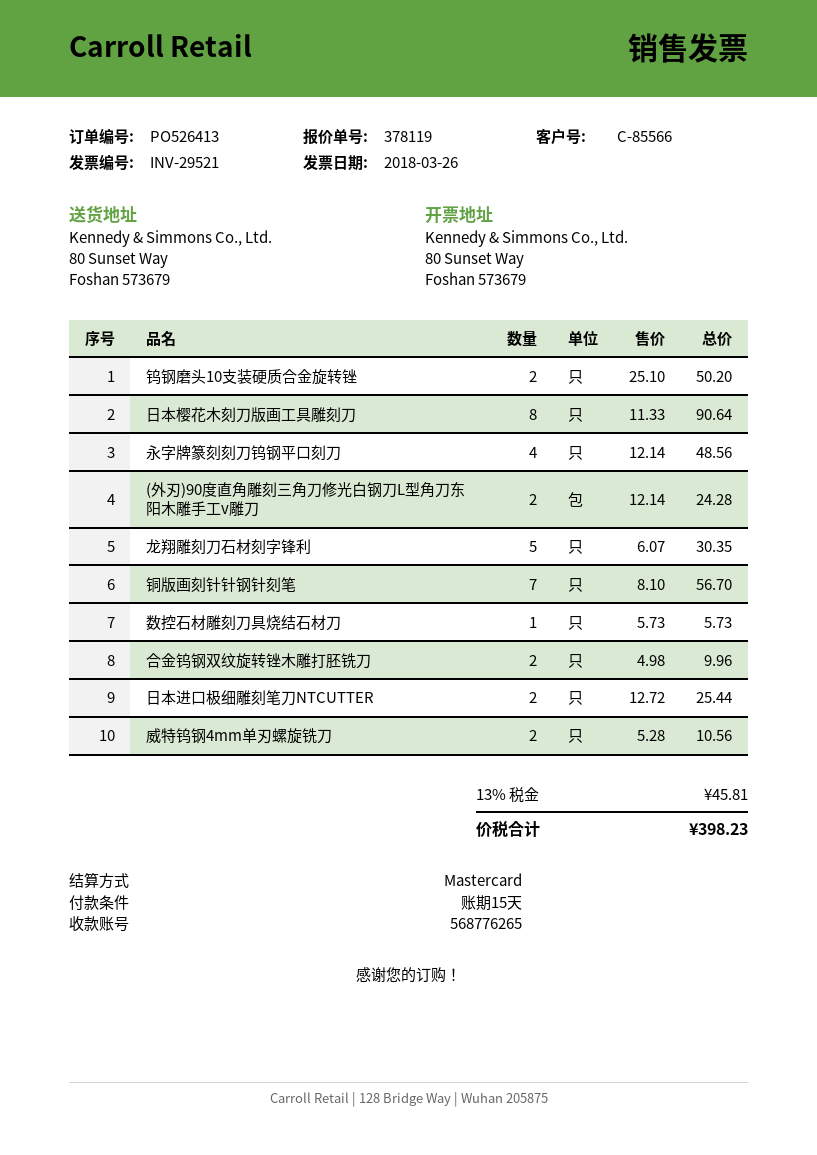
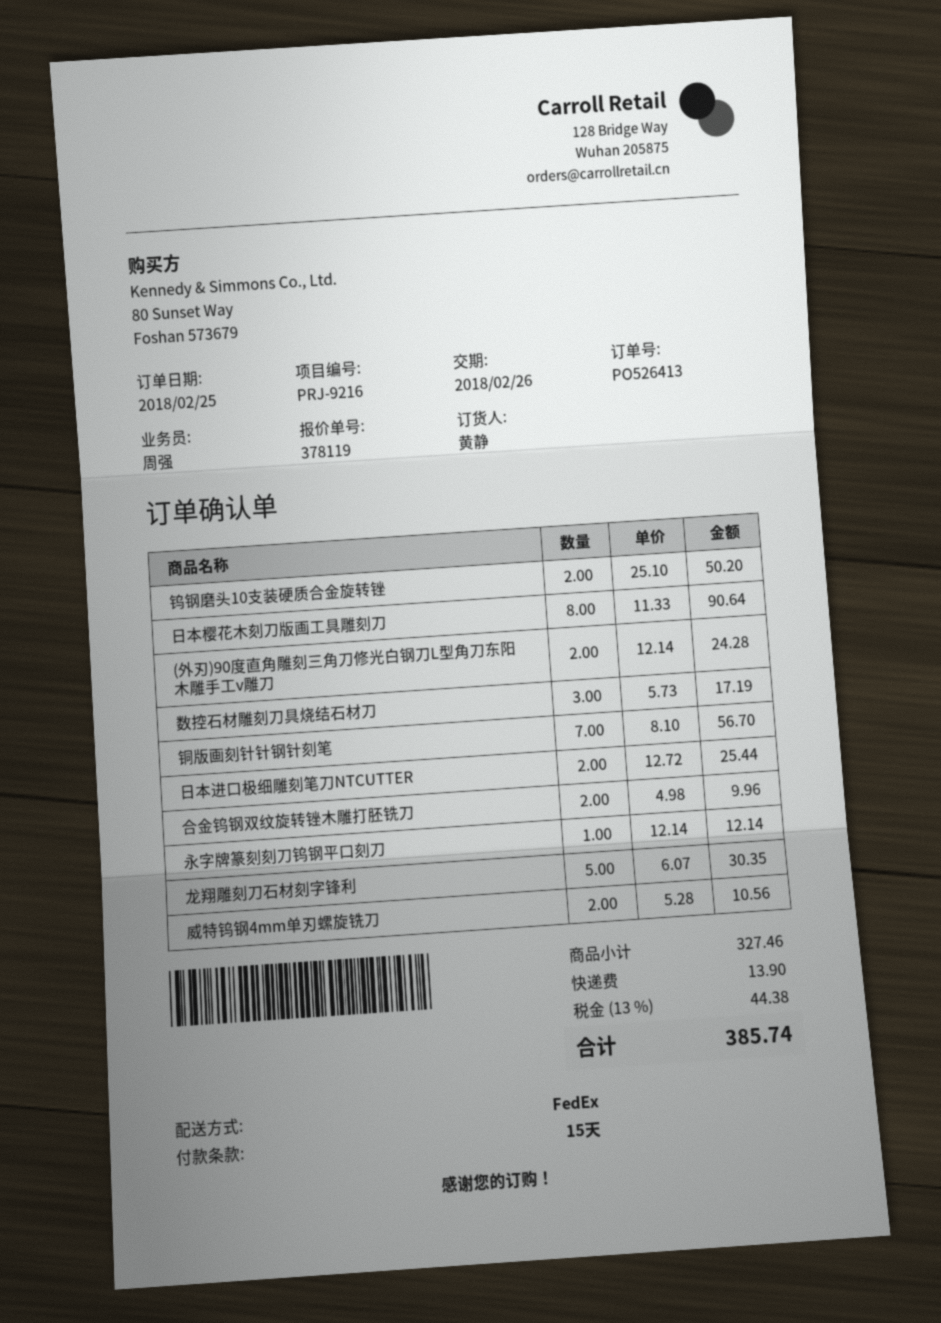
永字牌篆刻刻刀钨钢平口刻刀: 4 x 12.14 = 48.56 -> 1 x 12.14 = 12.14
数控石材雕刻刀具烧结石材刀: 1 x 5.73 = 5.73 -> 3 x 5.73 = 17.19
shipping: none -> 13.90
tax: 13% = 45.81 -> 13% = 44.38
total: 398.23 -> 385.74

